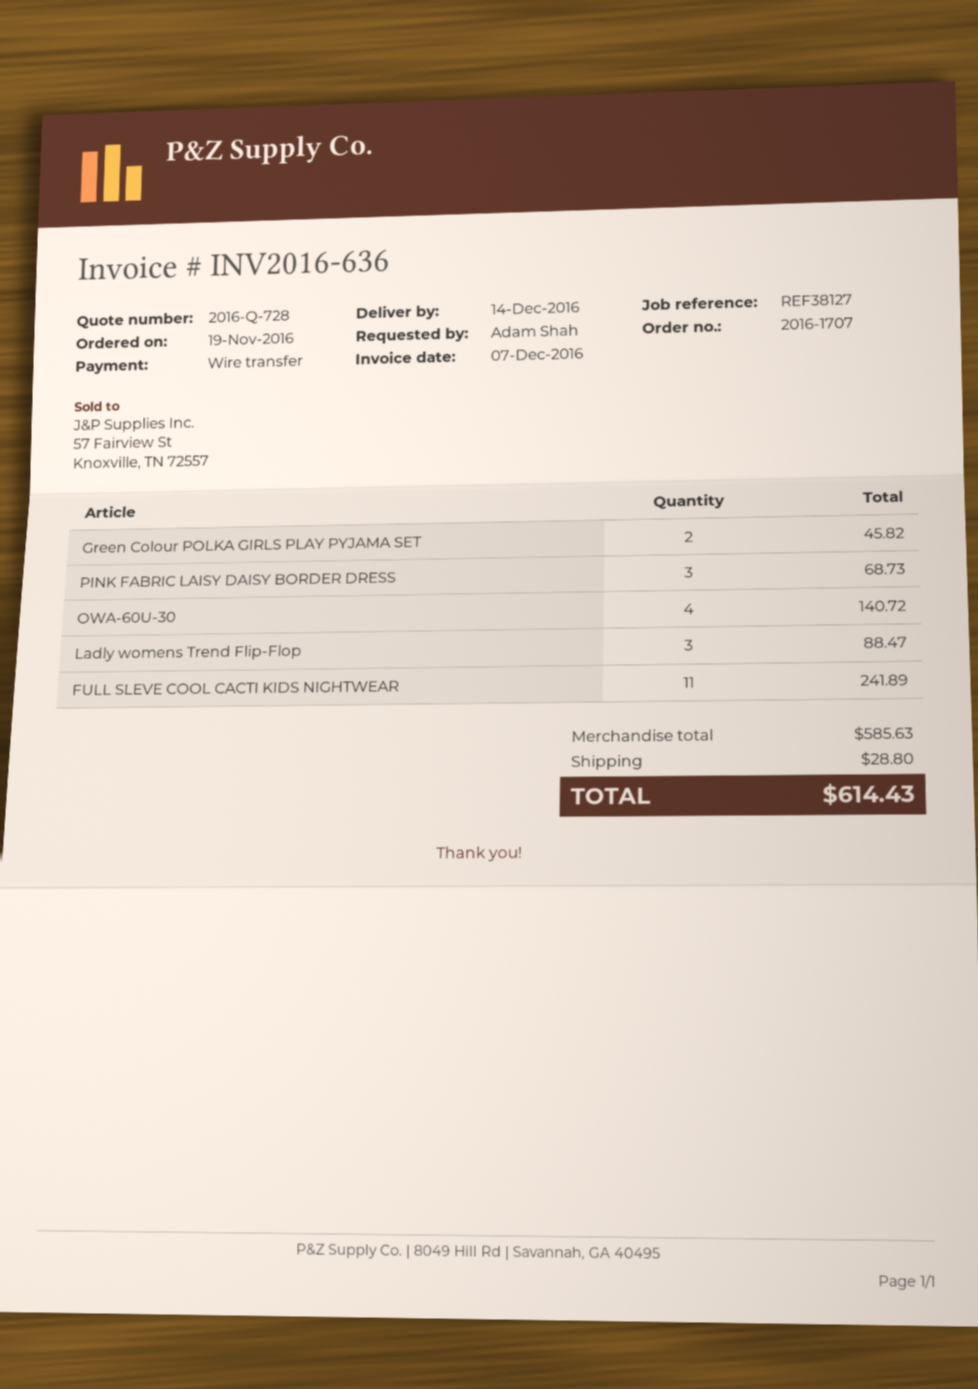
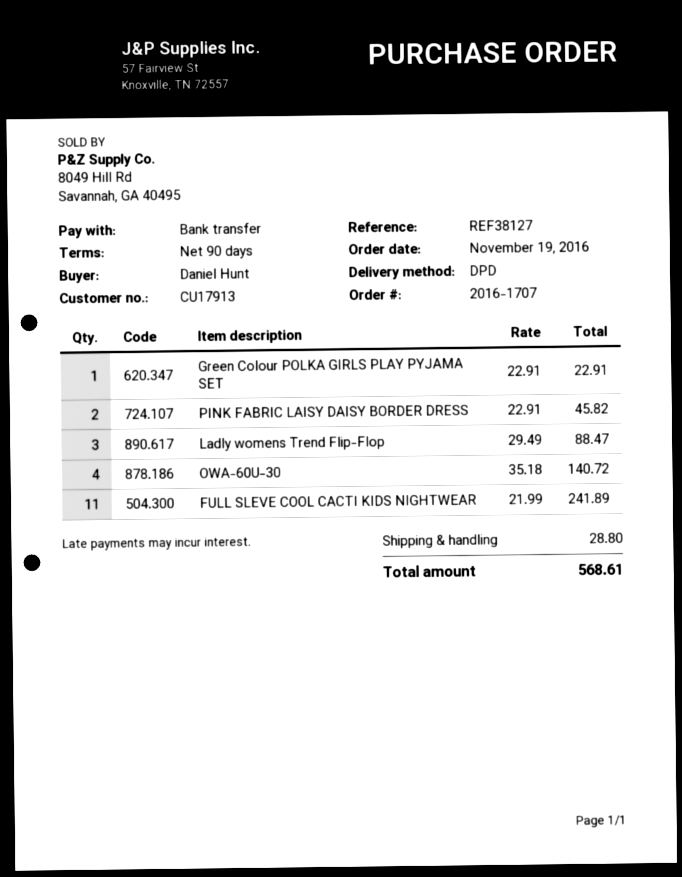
ordered by: Adam Shah -> Daniel Hunt
Green Colour POLKA GIRLS PLAY PYJAMA SET: 2 for 45.82 -> 1 for 22.91
PINK FABRIC LAISY DAISY BORDER DRESS: 3 for 68.73 -> 2 for 45.82
total: 614.43 -> 568.61

